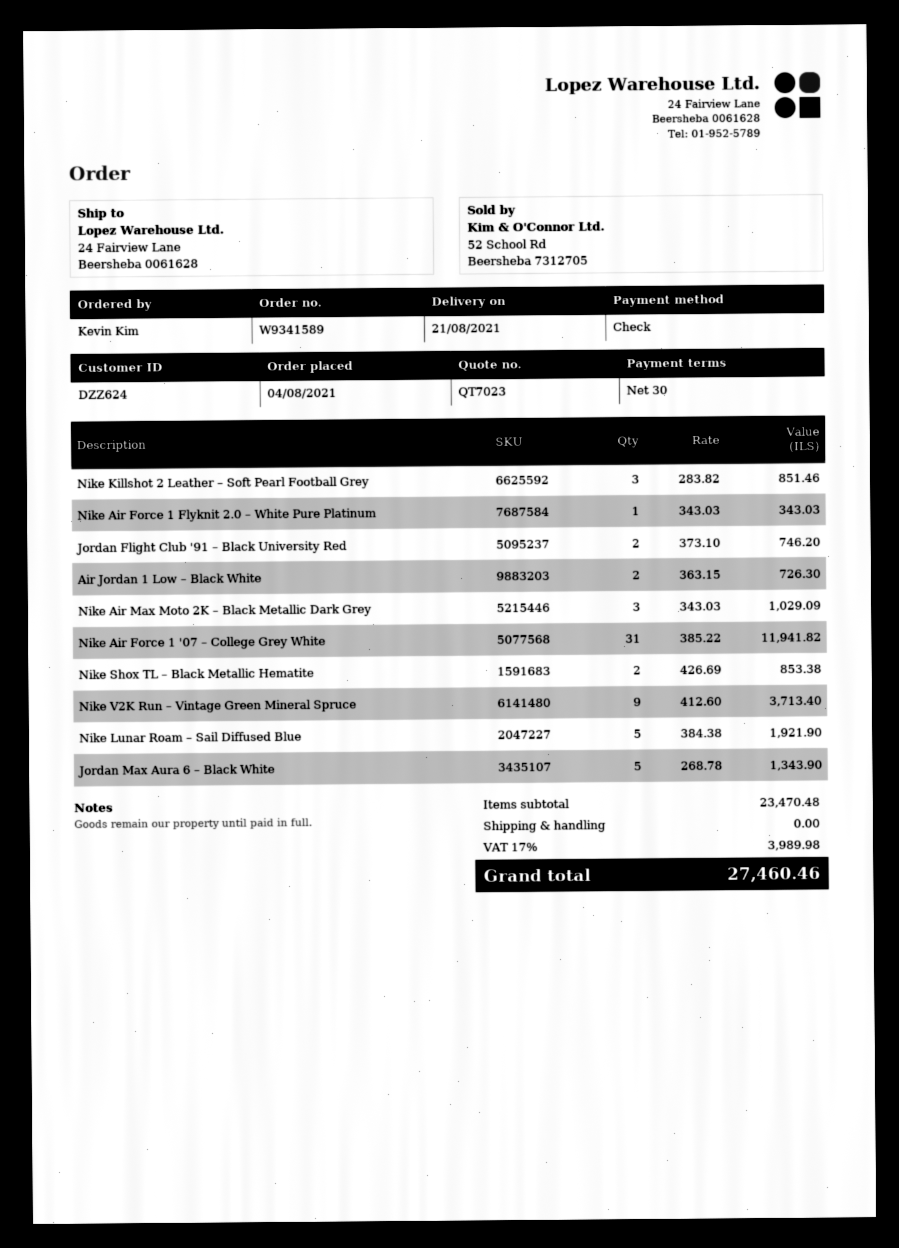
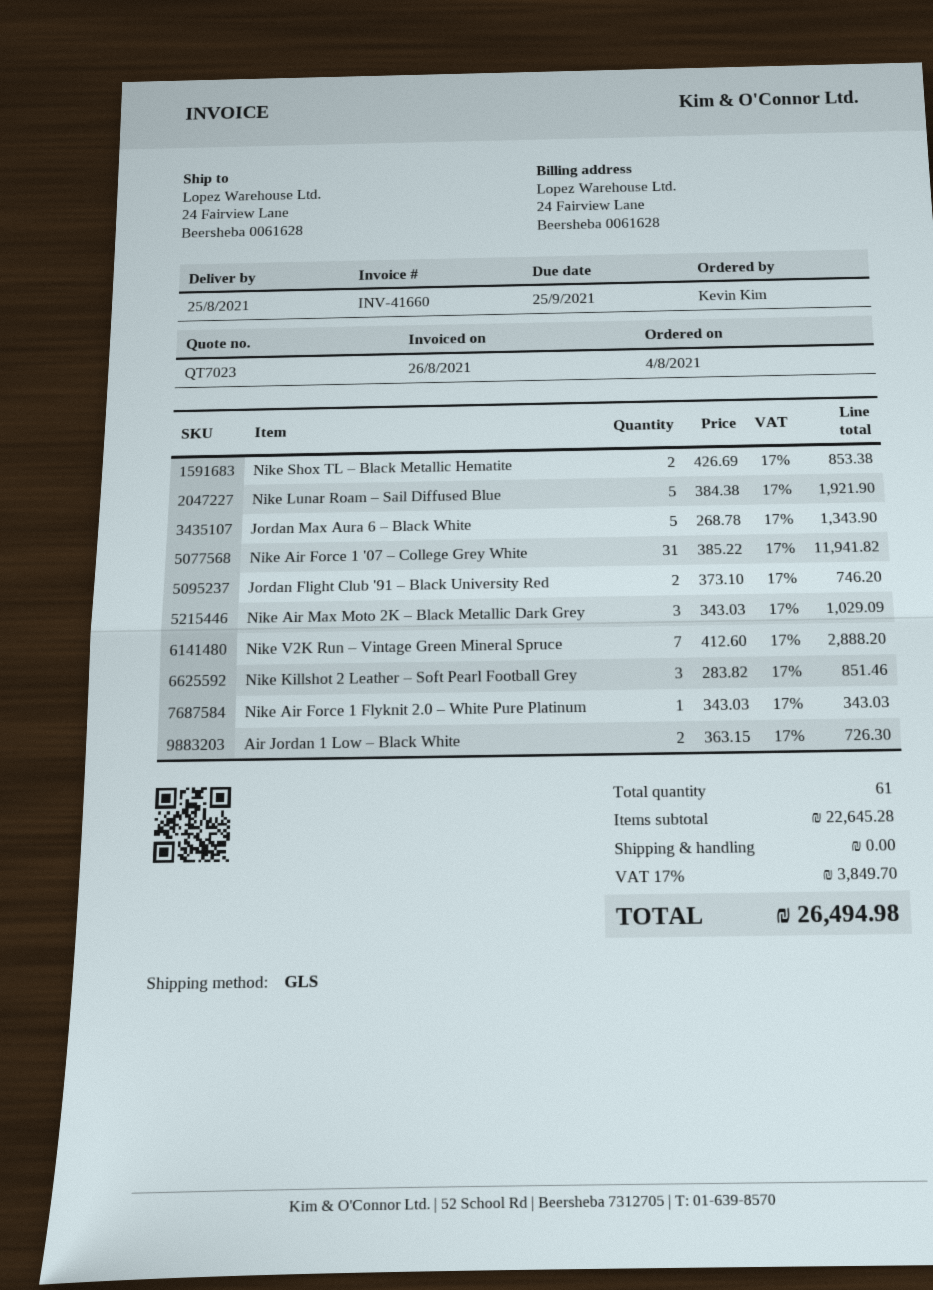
delivery date: 2021-08-21 -> 2021-08-25
Nike V2K Run – Vintage Green Mineral Spruce: 9 x 412.60 = 3713.40 -> 7 x 412.60 = 2888.20
subtotal: 23470.48 -> 22645.28
tax: 17% = 3989.98 -> 17% = 3849.70
total: 27460.46 -> 26494.98

